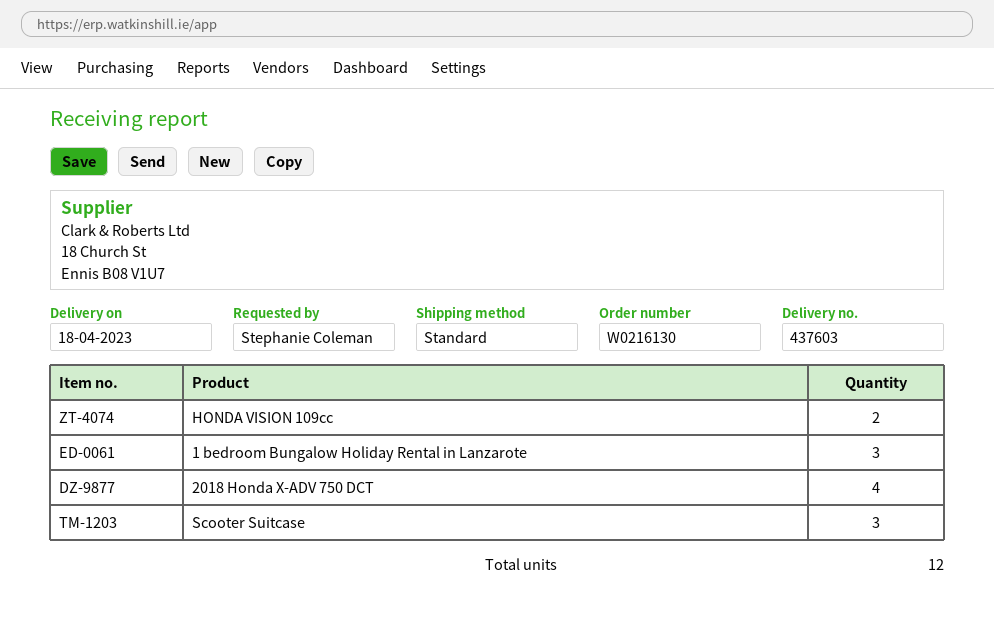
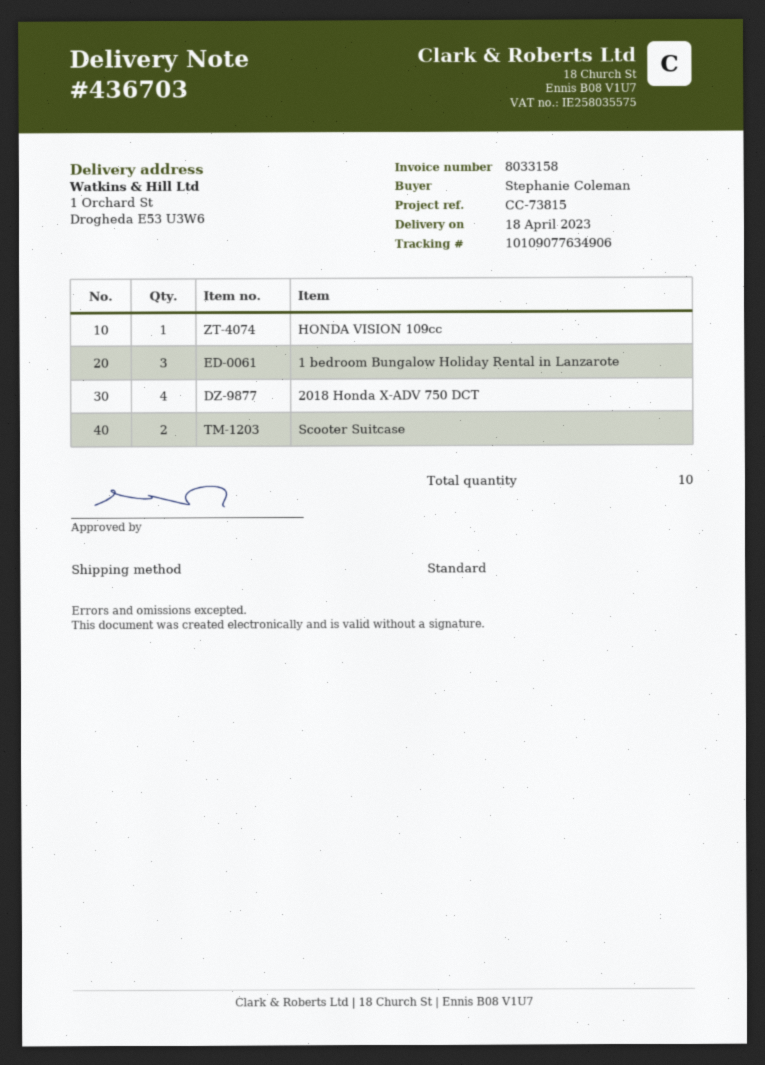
delivery note number: 437603 -> 436703
HONDA VISION 109cc: 2 -> 1
Scooter Suitcase: 3 -> 2
total quantity: 12 -> 10

